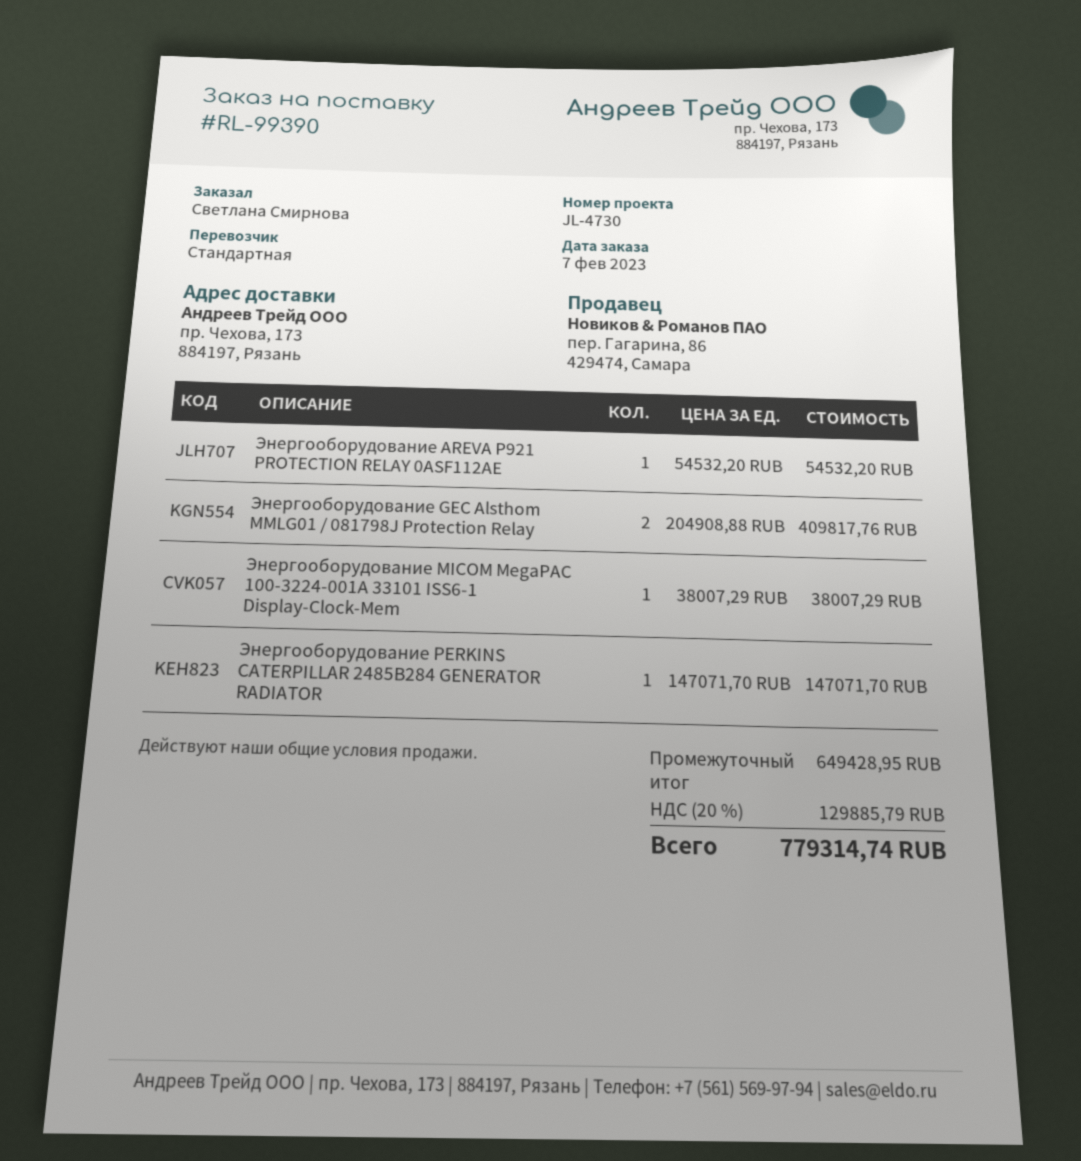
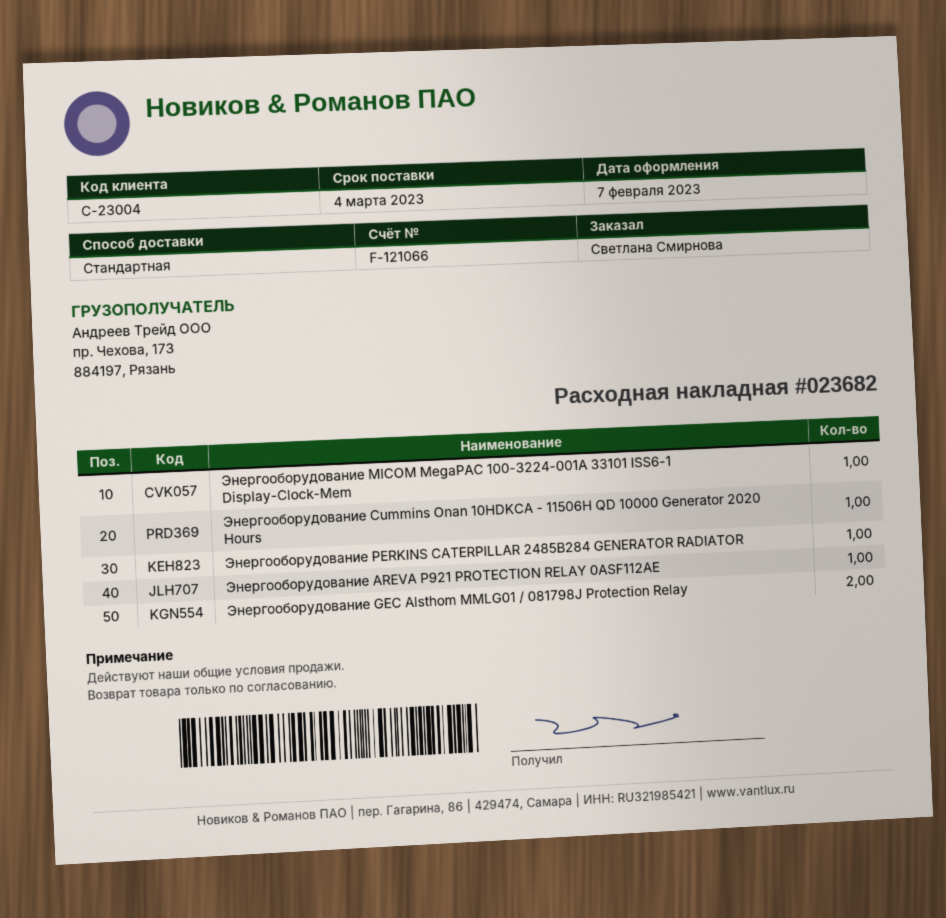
Энергооборудование Cummins Onan 10HDKCA - 11506H QD 10000 Generator 2020 Hours: none -> 1

